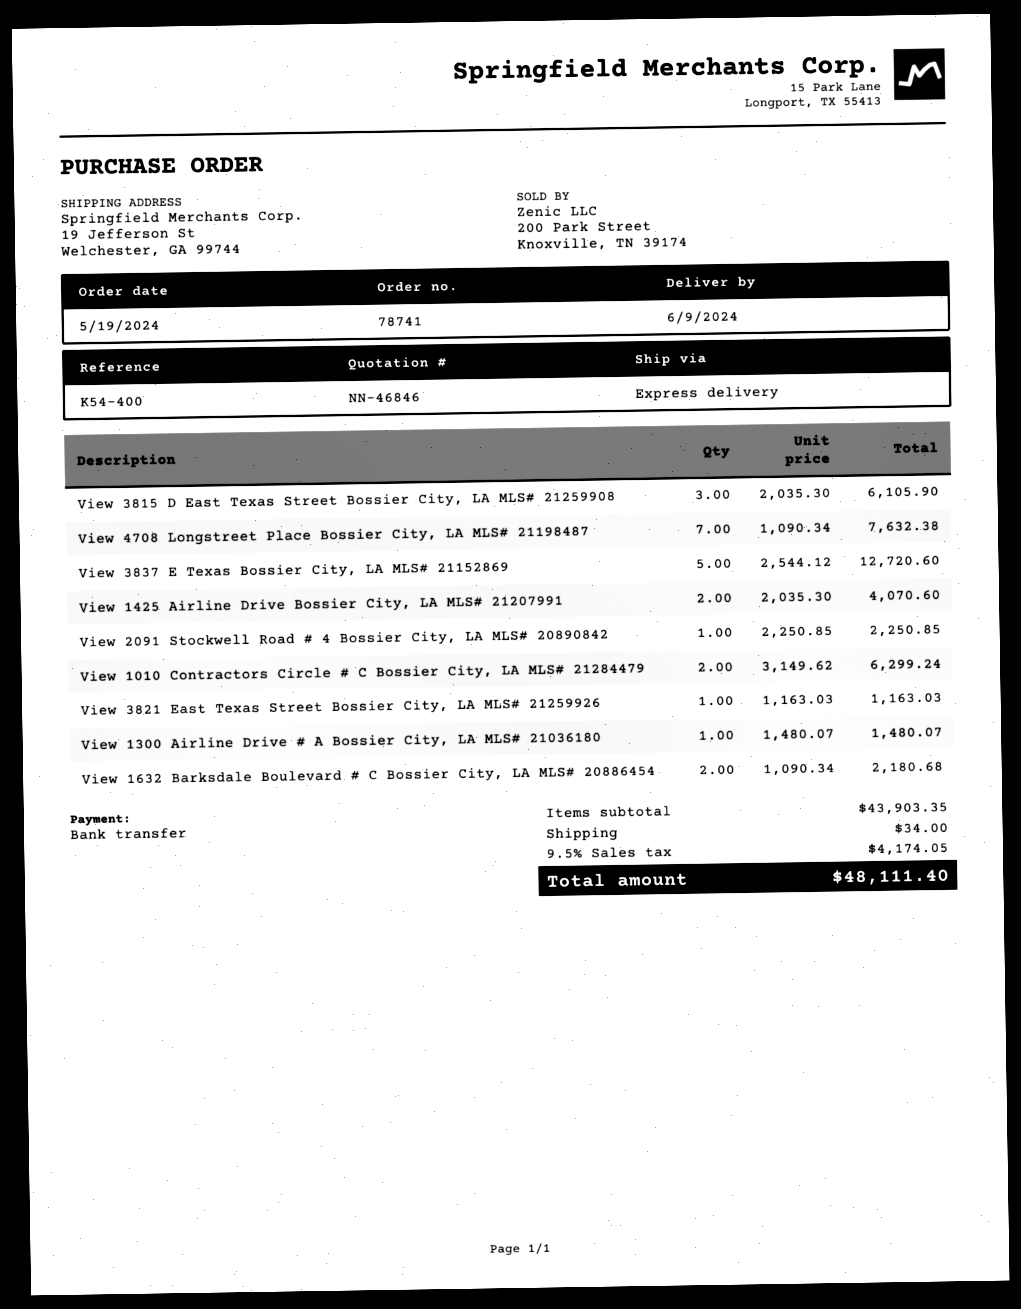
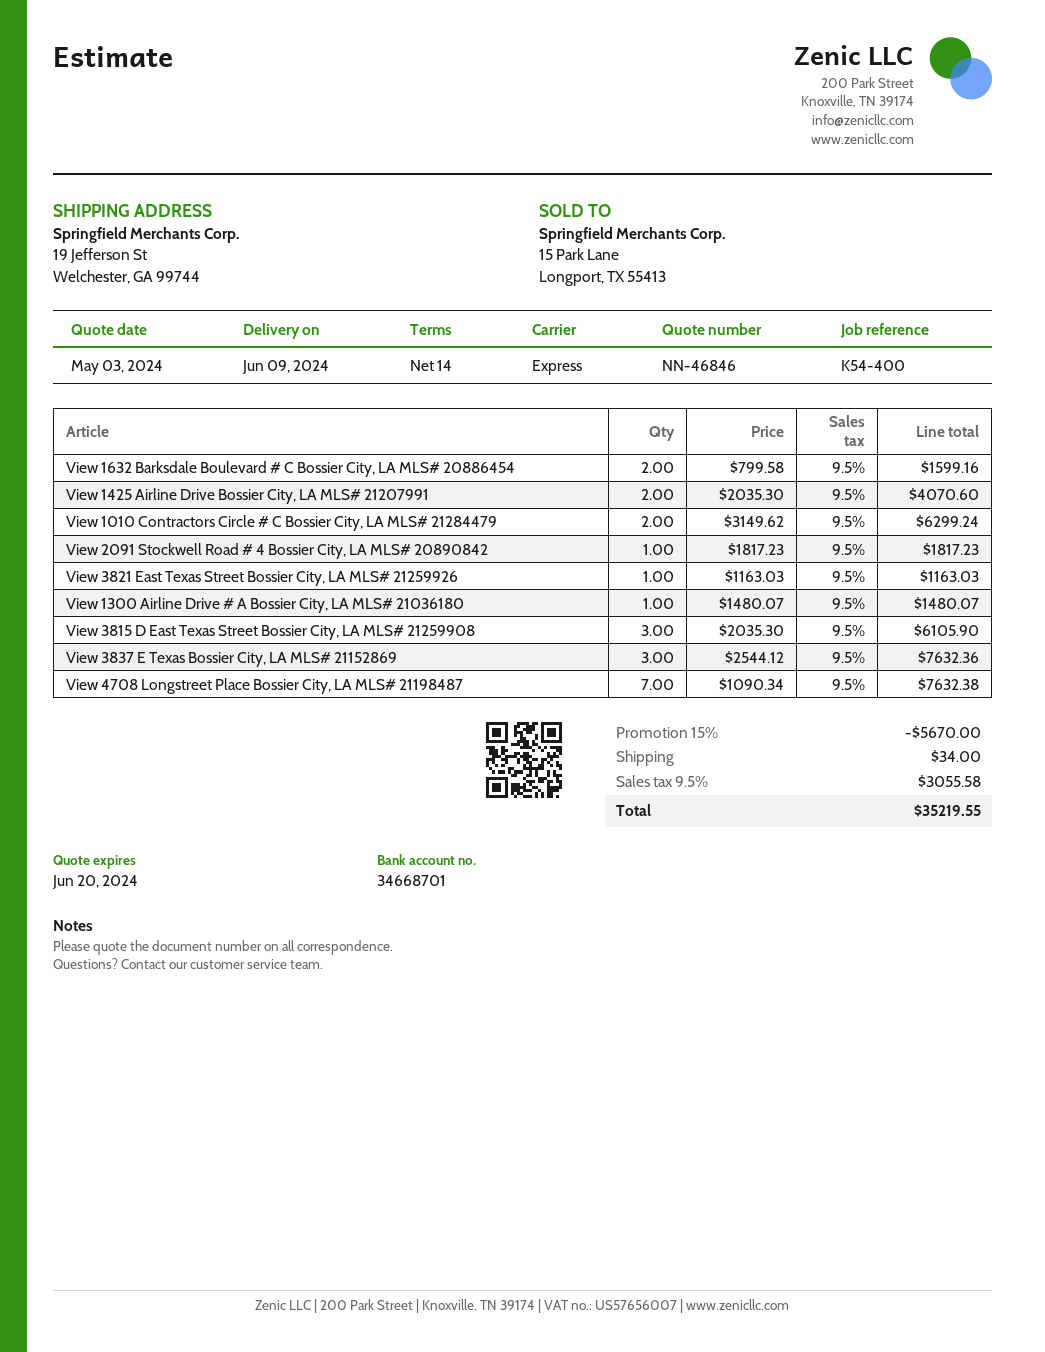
View 3837 E Texas Bossier City, LA MLS# 21152869: 5 x 2544.12 = 12720.60 -> 3 x 2544.12 = 7632.36
View 2091 Stockwell Road # 4 Bossier City, LA MLS# 20890842: 1 x 2250.85 = 2250.85 -> 1 x 1817.23 = 1817.23
View 1632 Barksdale Boulevard # C Bossier City, LA MLS# 20886454: 2 x 1090.34 = 2180.68 -> 2 x 799.58 = 1599.16
discount: none -> 15% = 5670.00
tax: 9.5% = 4174.05 -> 9.5% = 3055.58
total: 48111.40 -> 35219.55

